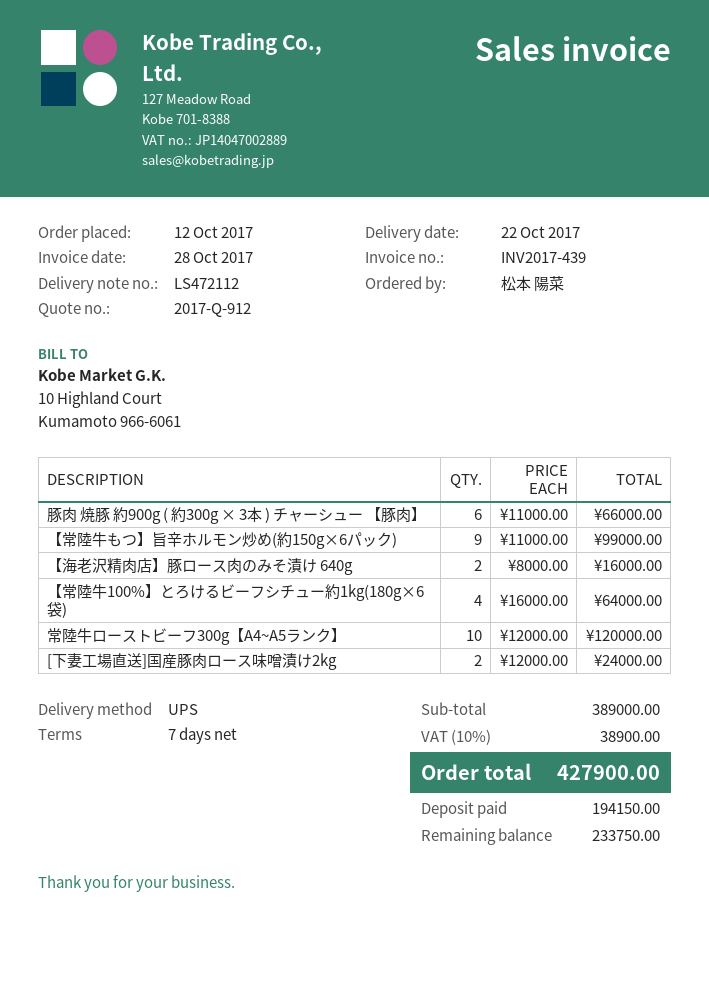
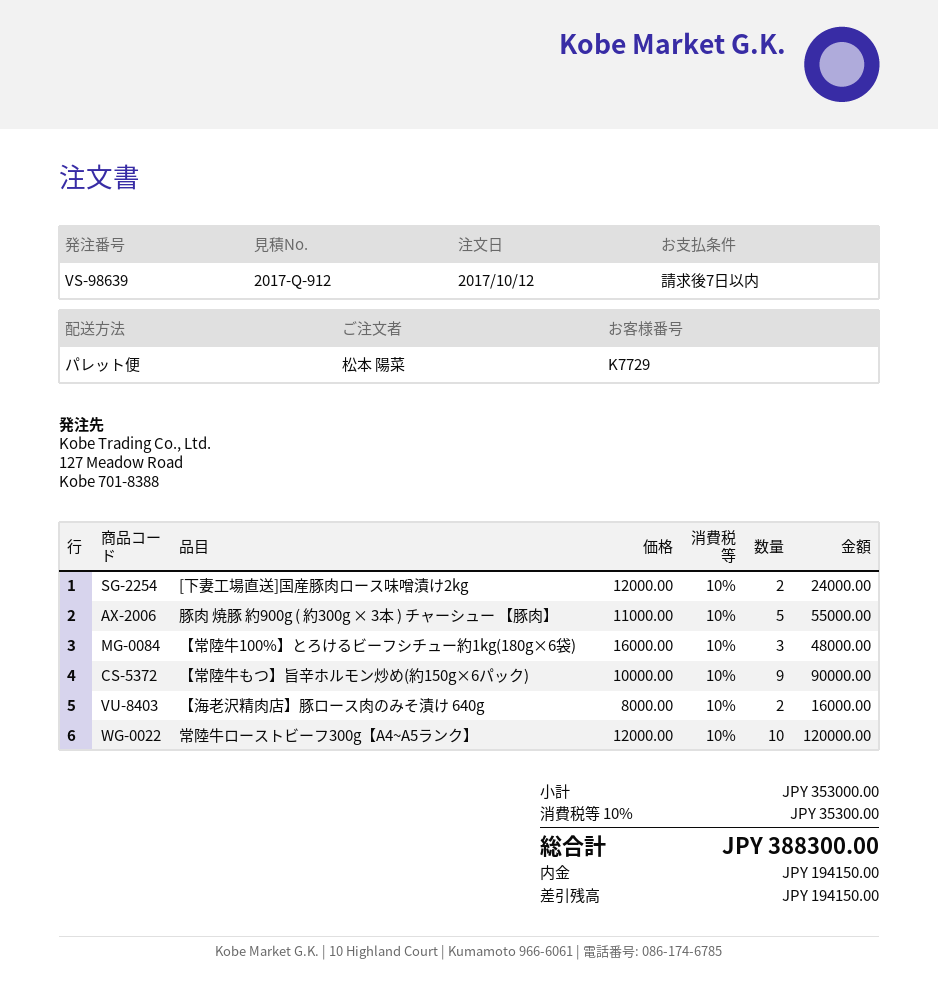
shipping method: UPS -> pallet freight
豚肉 焼豚 約900g ( 約300g × 3本 ) チャーシュー 【豚肉】: 6 x 11000.00 = 66000.00 -> 5 x 11000.00 = 55000.00
【常陸牛もつ】旨辛ホルモン炒め(約150g×6パック): 9 x 11000.00 = 99000.00 -> 9 x 10000.00 = 90000.00
【常陸牛100%】とろけるビーフシチュー約1kg(180g×6袋): 4 x 16000.00 = 64000.00 -> 3 x 16000.00 = 48000.00
subtotal: 389000.00 -> 353000.00
tax: 10% = 38900.00 -> 10% = 35300.00
total: 427900.00 -> 388300.00
balance: 233750.00 -> 194150.00

